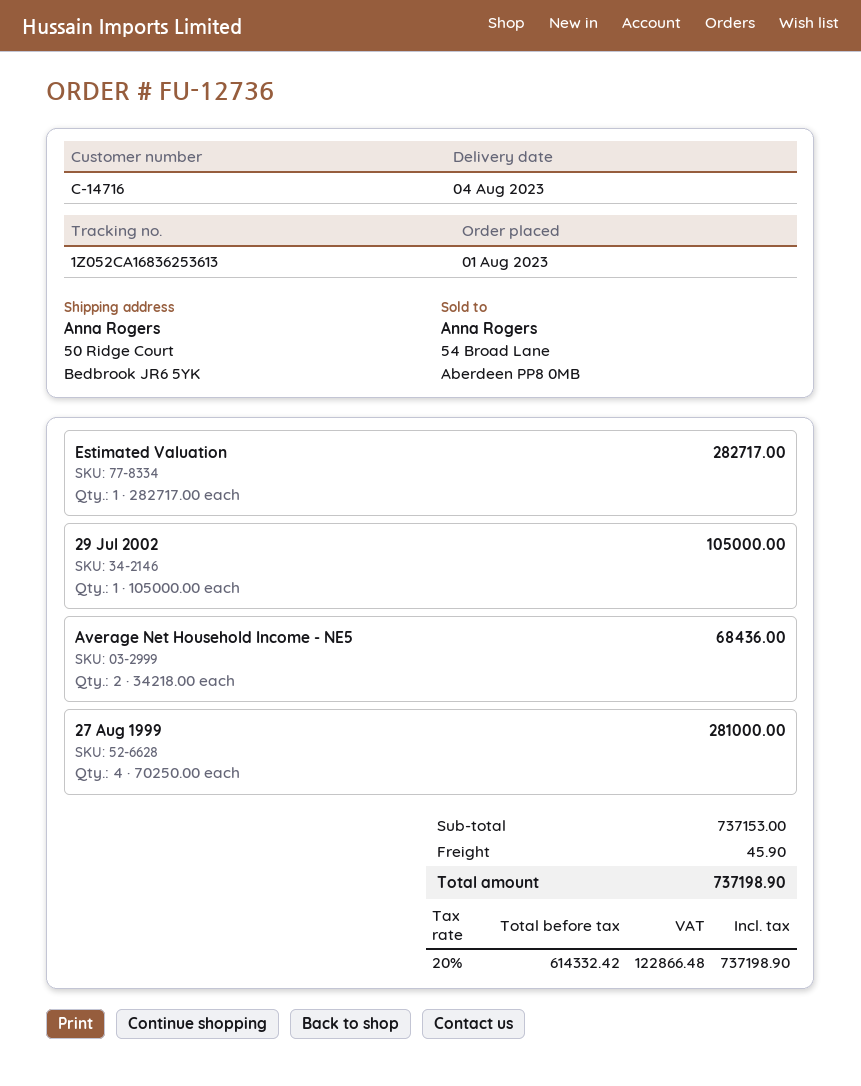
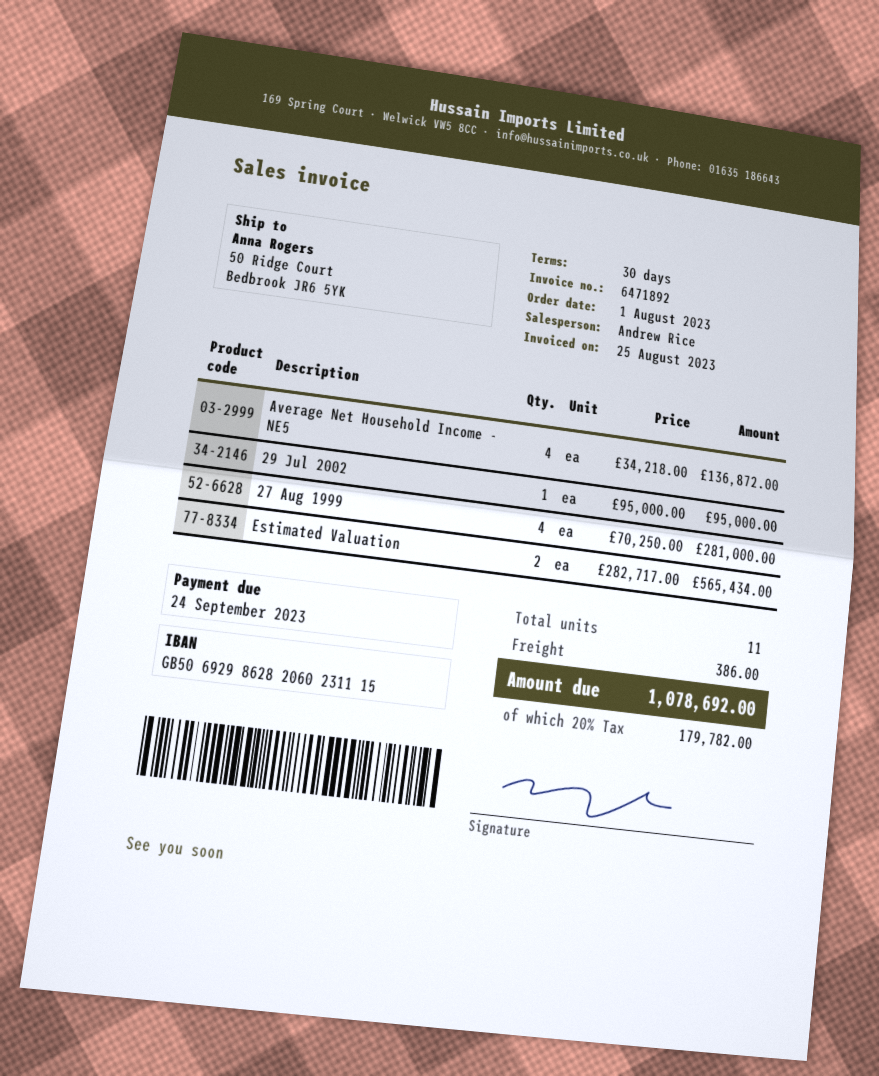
Estimated Valuation: 1 x 282717.00 = 282717.00 -> 2 x 282717.00 = 565434.00
29 Jul 2002: 1 x 105000.00 = 105000.00 -> 1 x 95000.00 = 95000.00
Average Net Household Income - NE5: 2 x 34218.00 = 68436.00 -> 4 x 34218.00 = 136872.00
shipping: 45.90 -> 386.00
tax: 20% = 122866.48 -> 20% = 179782.00
total: 737198.90 -> 1078692.00

